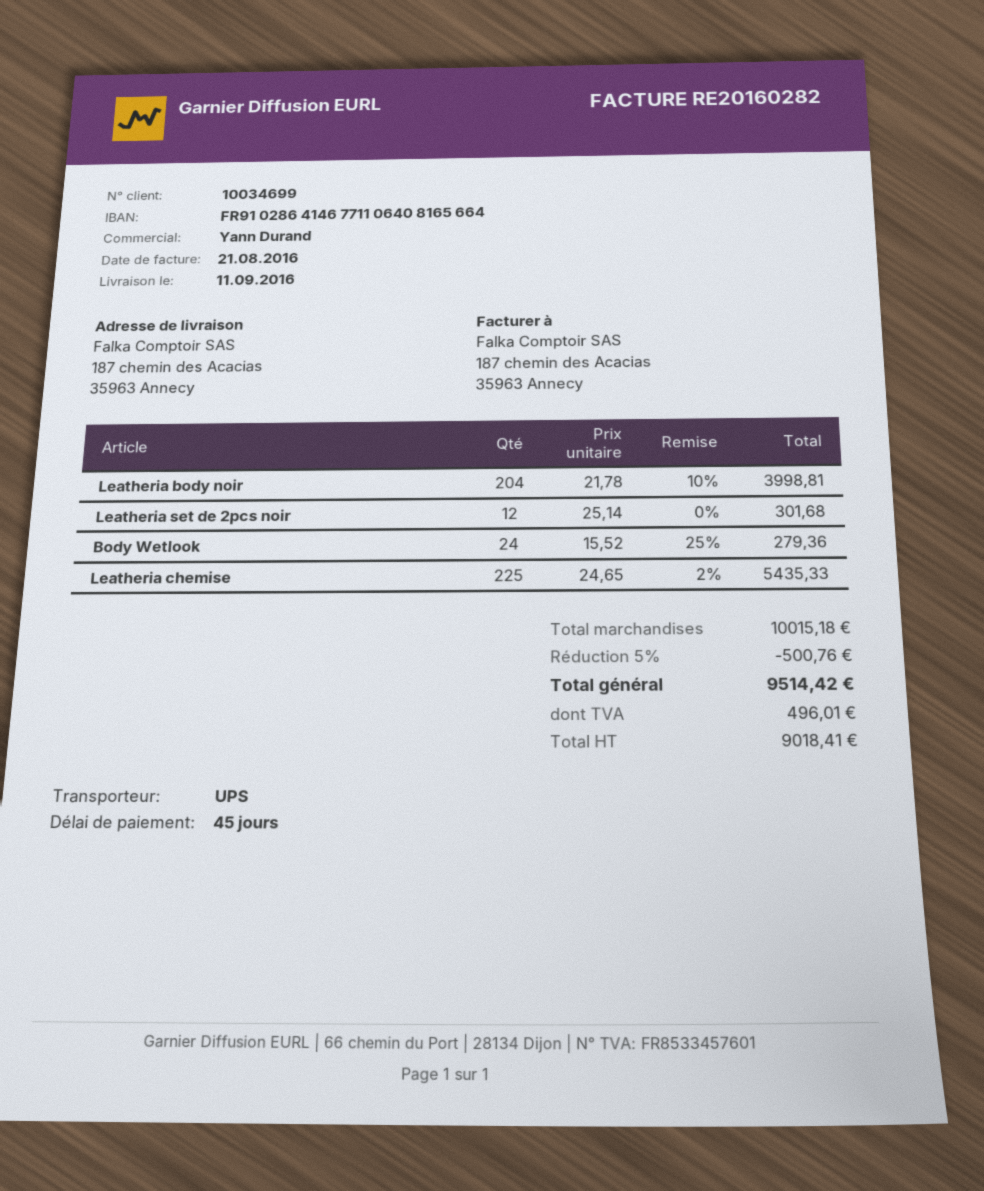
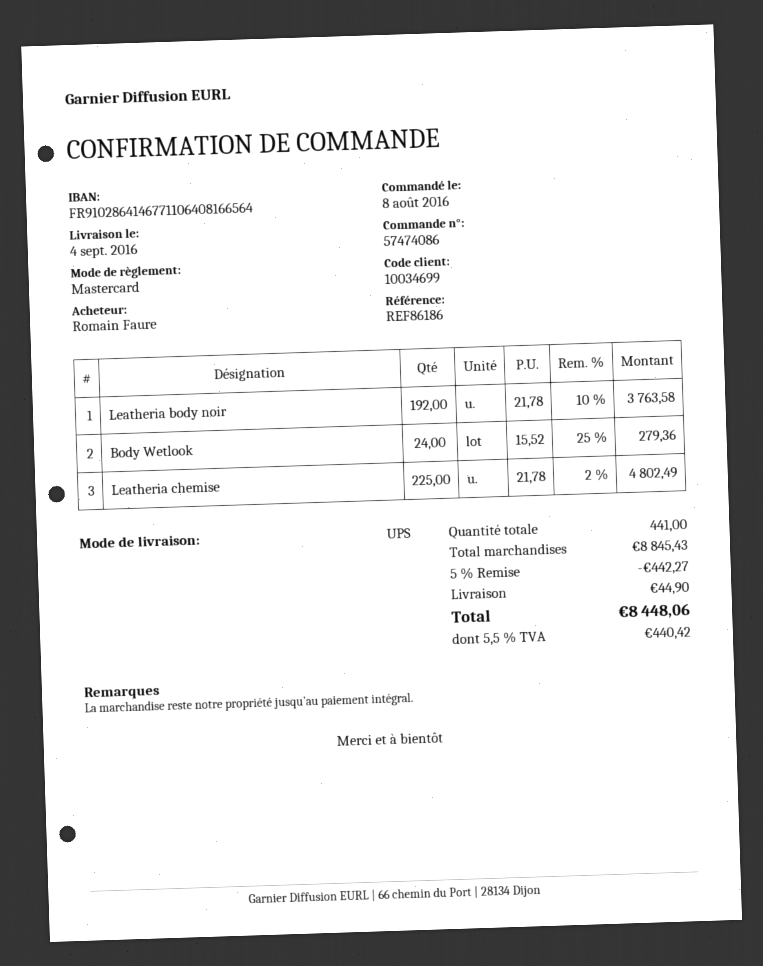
delivery date: 2016-09-11 -> 2016-09-04
bank account: FR9102864146771106408165664 -> FR9102864146771106408166564
Leatheria body noir: 204 x 21.78 - 10% = 3998.81 -> 192 x 21.78 - 10% = 3763.58
Leatheria set de 2pcs noir: 12 x 25.14 = 301.68 -> none
Leatheria chemise: 225 x 24.65 - 2% = 5435.33 -> 225 x 21.78 - 2% = 4802.49
subtotal: 10015.18 -> 8845.43
discount: 5% = 500.76 -> 5% = 442.27
shipping: none -> 44.90
tax: 496.01 -> 440.42
total: 9514.42 -> 8448.06

